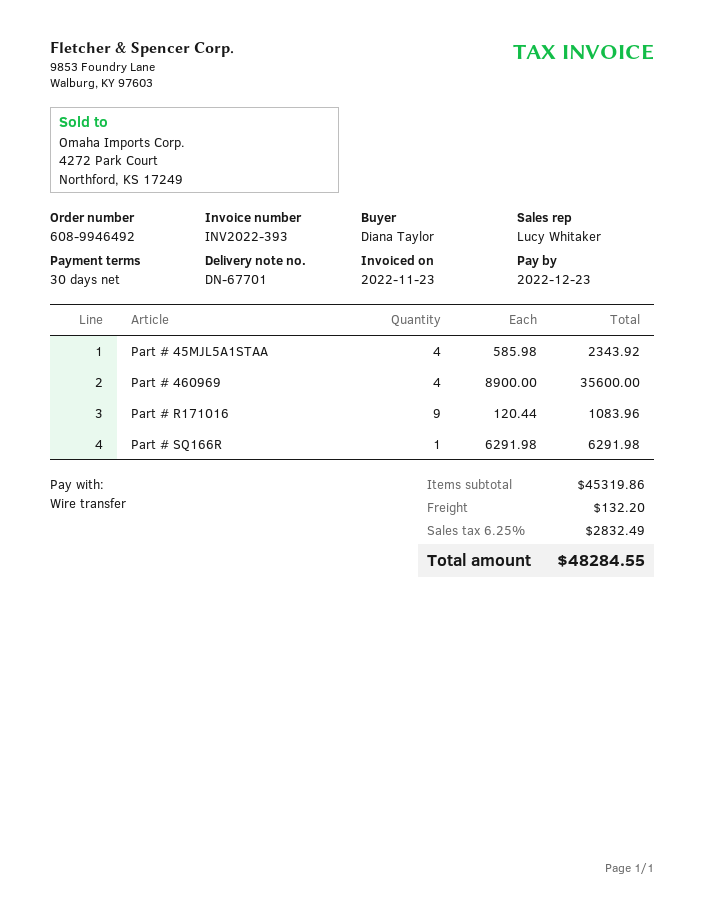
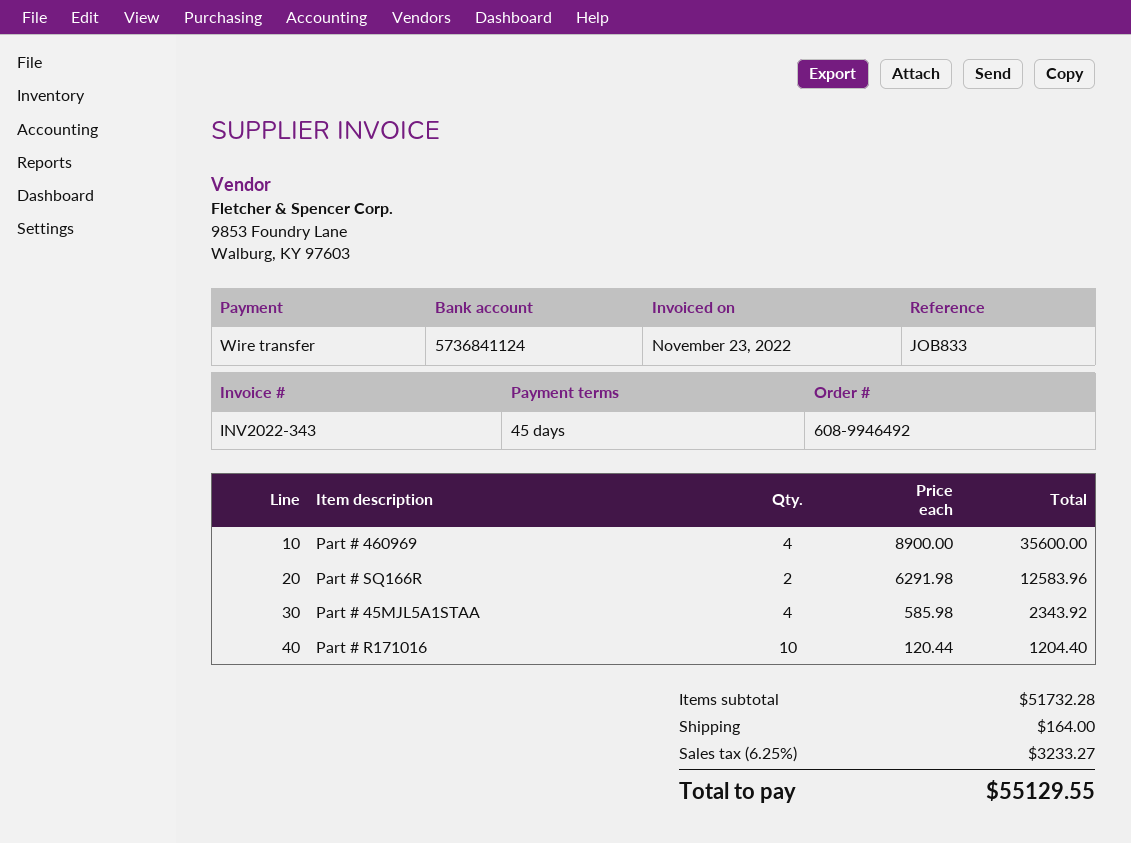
invoice number: INV2022-393 -> INV2022-343
payment terms: 30 days -> 45 days
Part # R171016: 9 x 120.44 = 1083.96 -> 10 x 120.44 = 1204.40
Part # SQ166R: 1 x 6291.98 = 6291.98 -> 2 x 6291.98 = 12583.96
subtotal: 45319.86 -> 51732.28
shipping: 132.20 -> 164.00
tax: 6.25% = 2832.49 -> 6.25% = 3233.27
total: 48284.55 -> 55129.55

